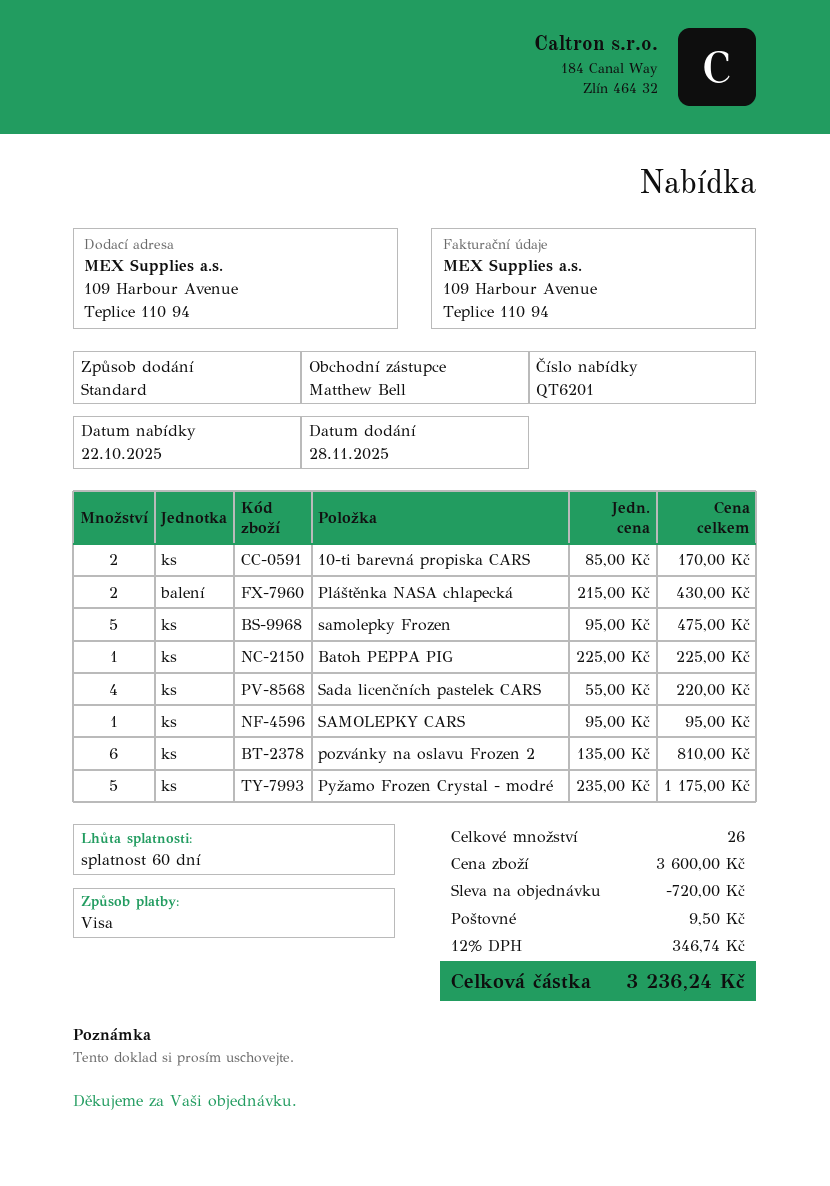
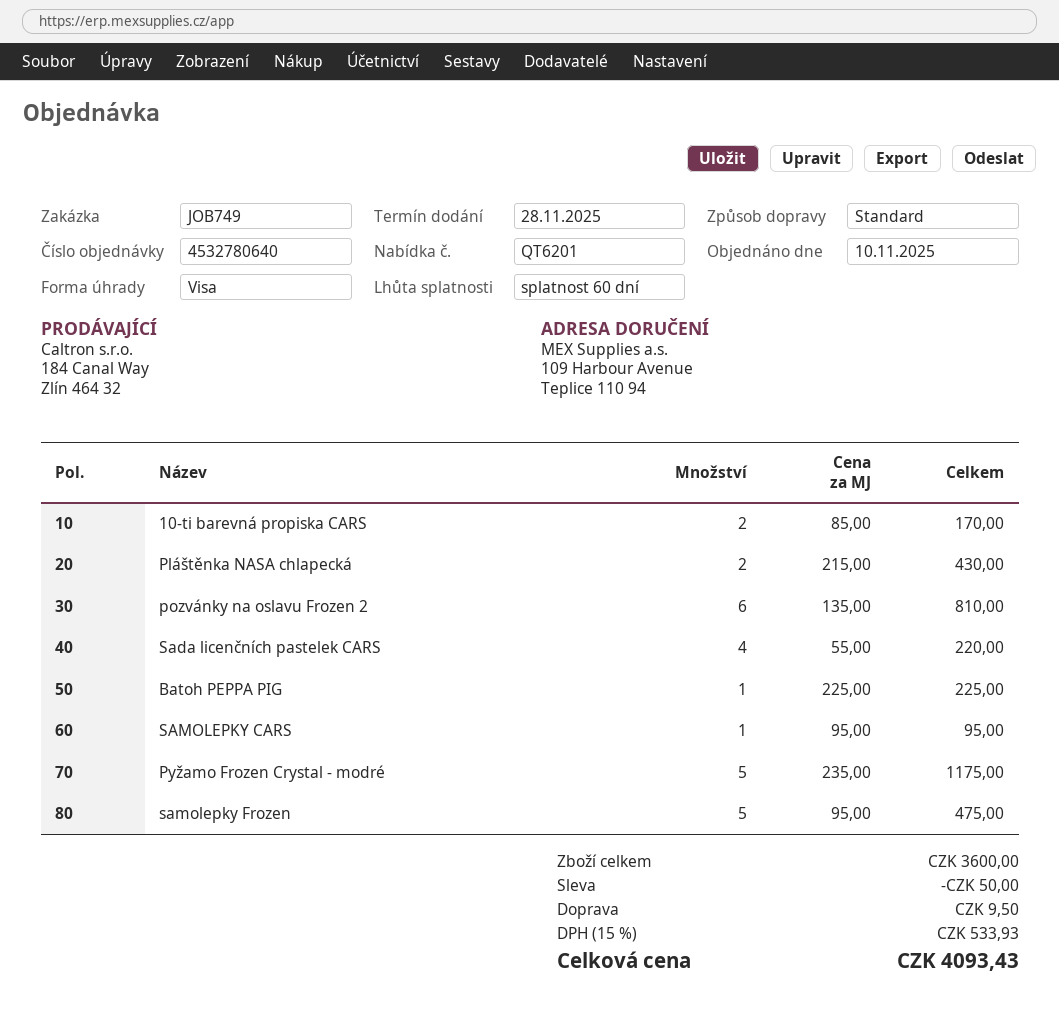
discount: 720.00 -> 50.00
tax: 12% = 346.74 -> 15% = 533.93
total: 3236.24 -> 4093.43

